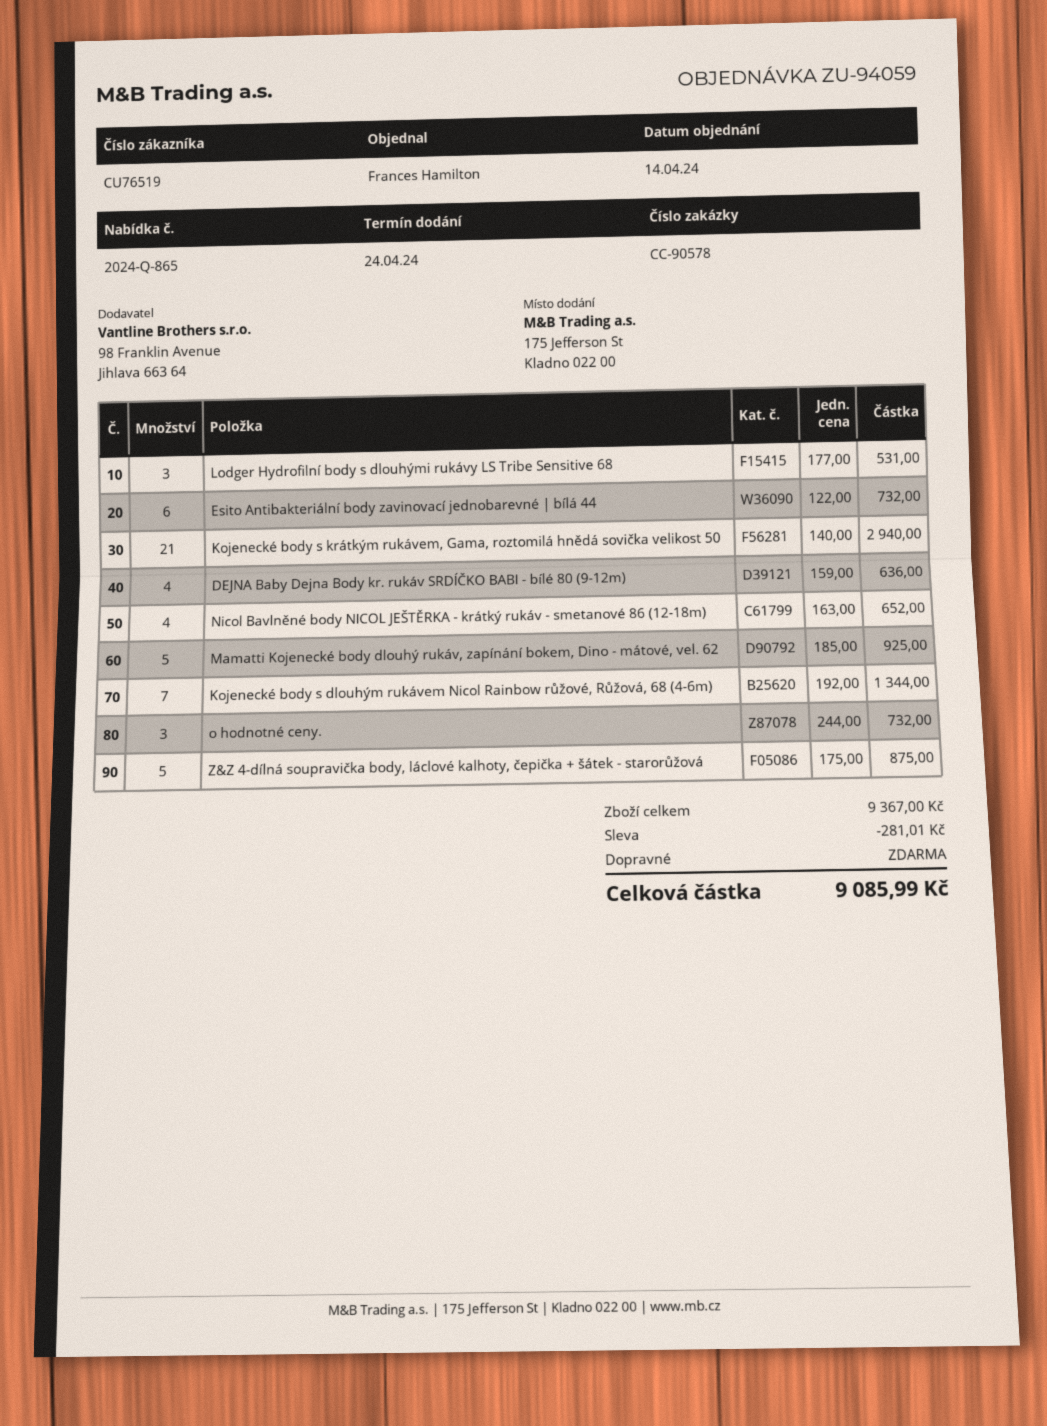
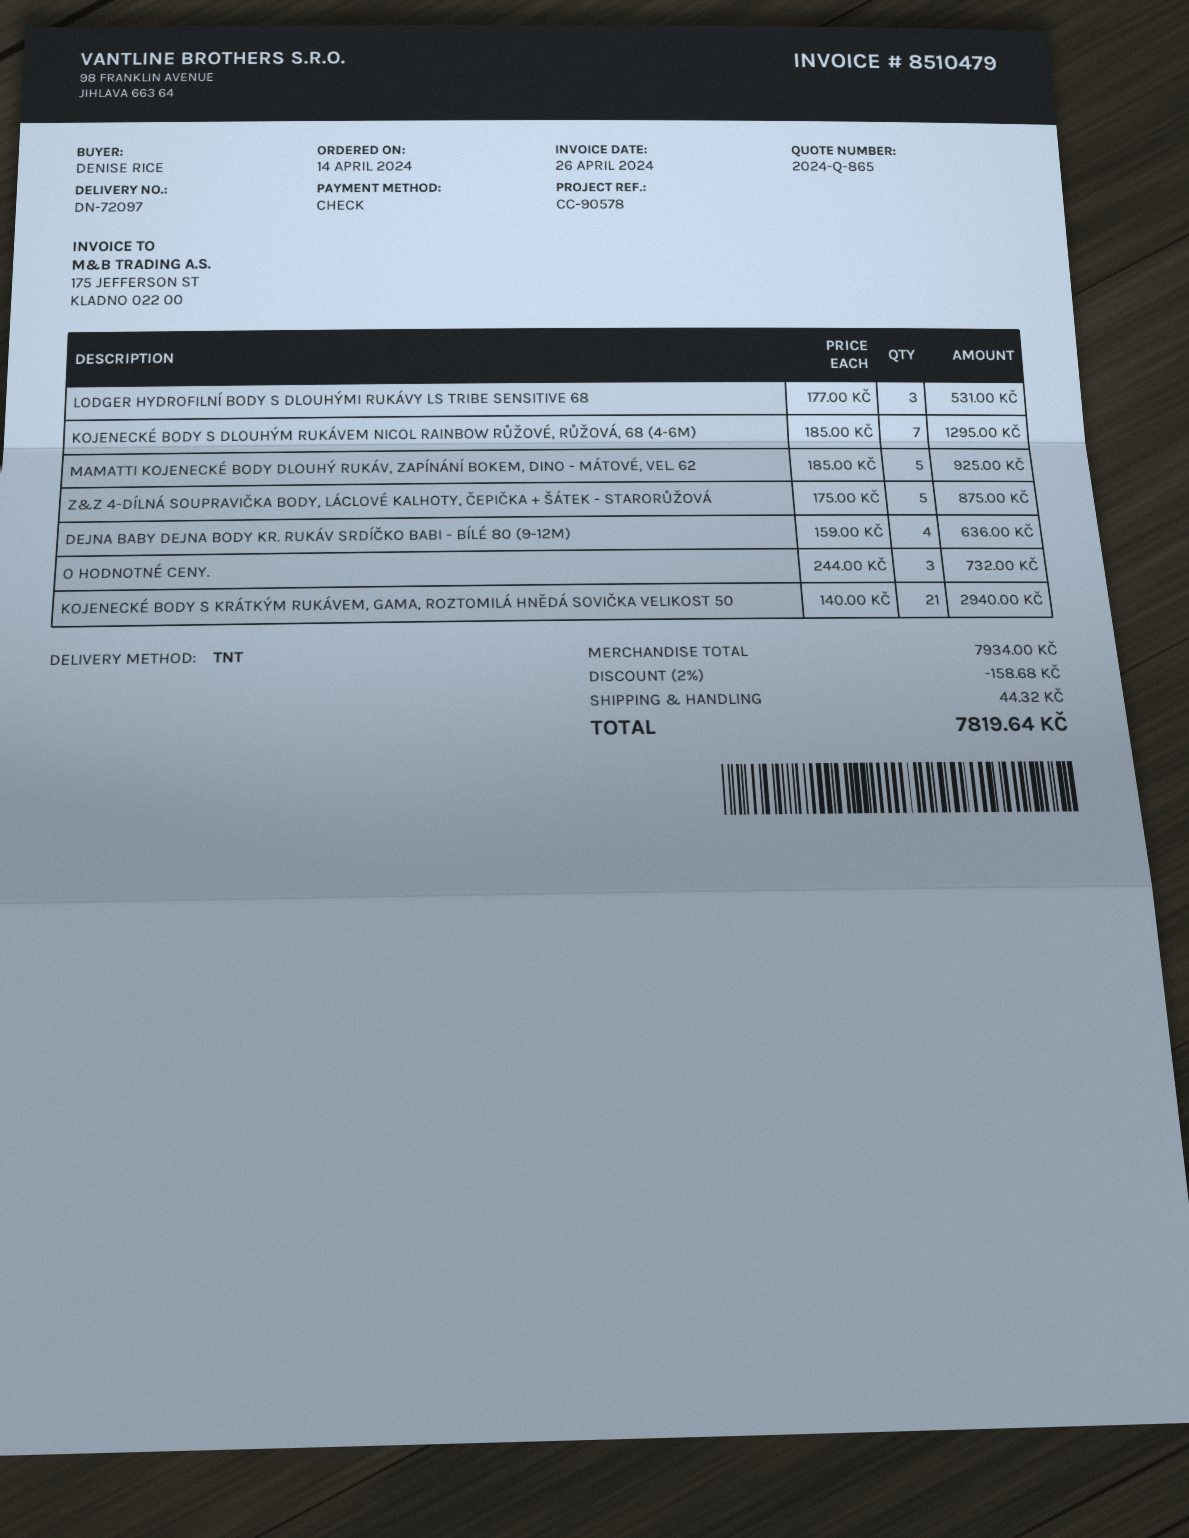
ordered by: Frances Hamilton -> DENISE RICE
Esito Antibakteriální body zavinovací jednobarevné | bílá 44: 6 x 122.00 = 732.00 -> none
Nicol Bavlněné body NICOL JEŠTĚRKA - krátký rukáv - smetanové 86 (12-18m): 4 x 163.00 = 652.00 -> none
Kojenecké body s dlouhým rukávem Nicol Rainbow růžové, Růžová, 68 (4-6m): 7 x 192.00 = 1344.00 -> 7 x 185.00 = 1295.00
subtotal: 9367.00 -> 7934.00
discount: 281.01 -> 158.68
shipping: 0.00 -> 44.32
total: 9085.99 -> 7819.64

